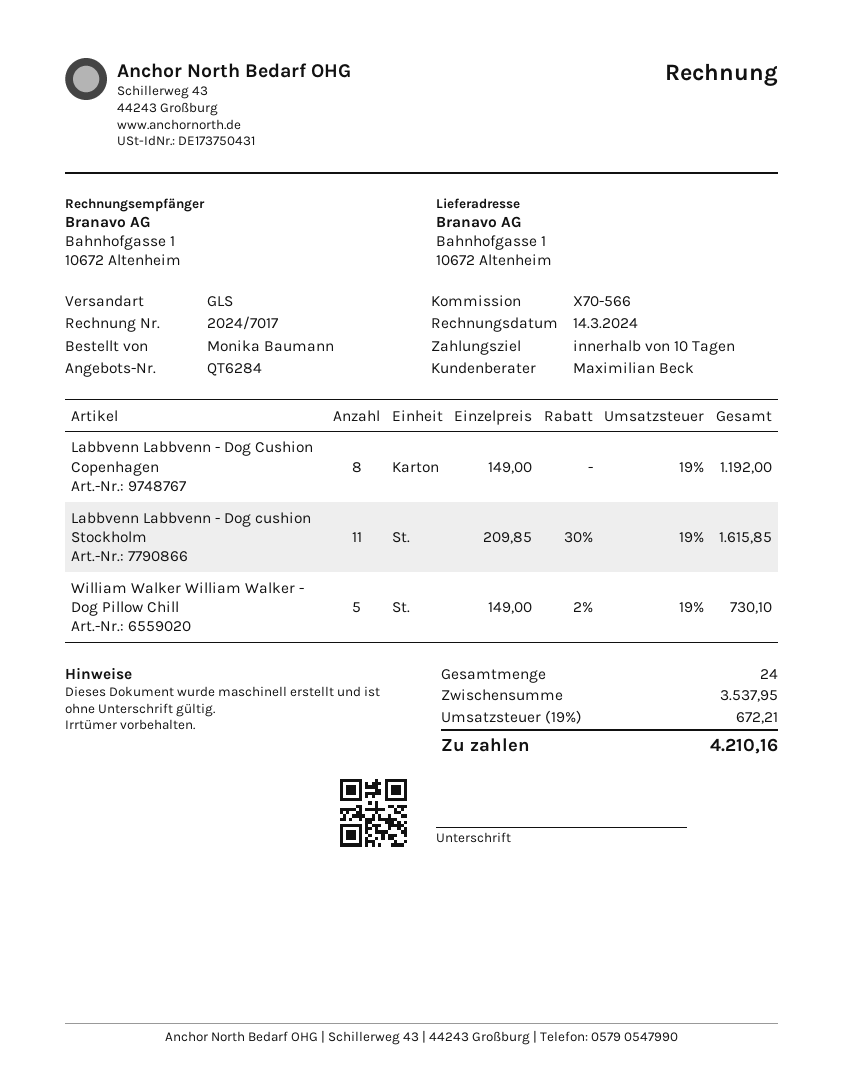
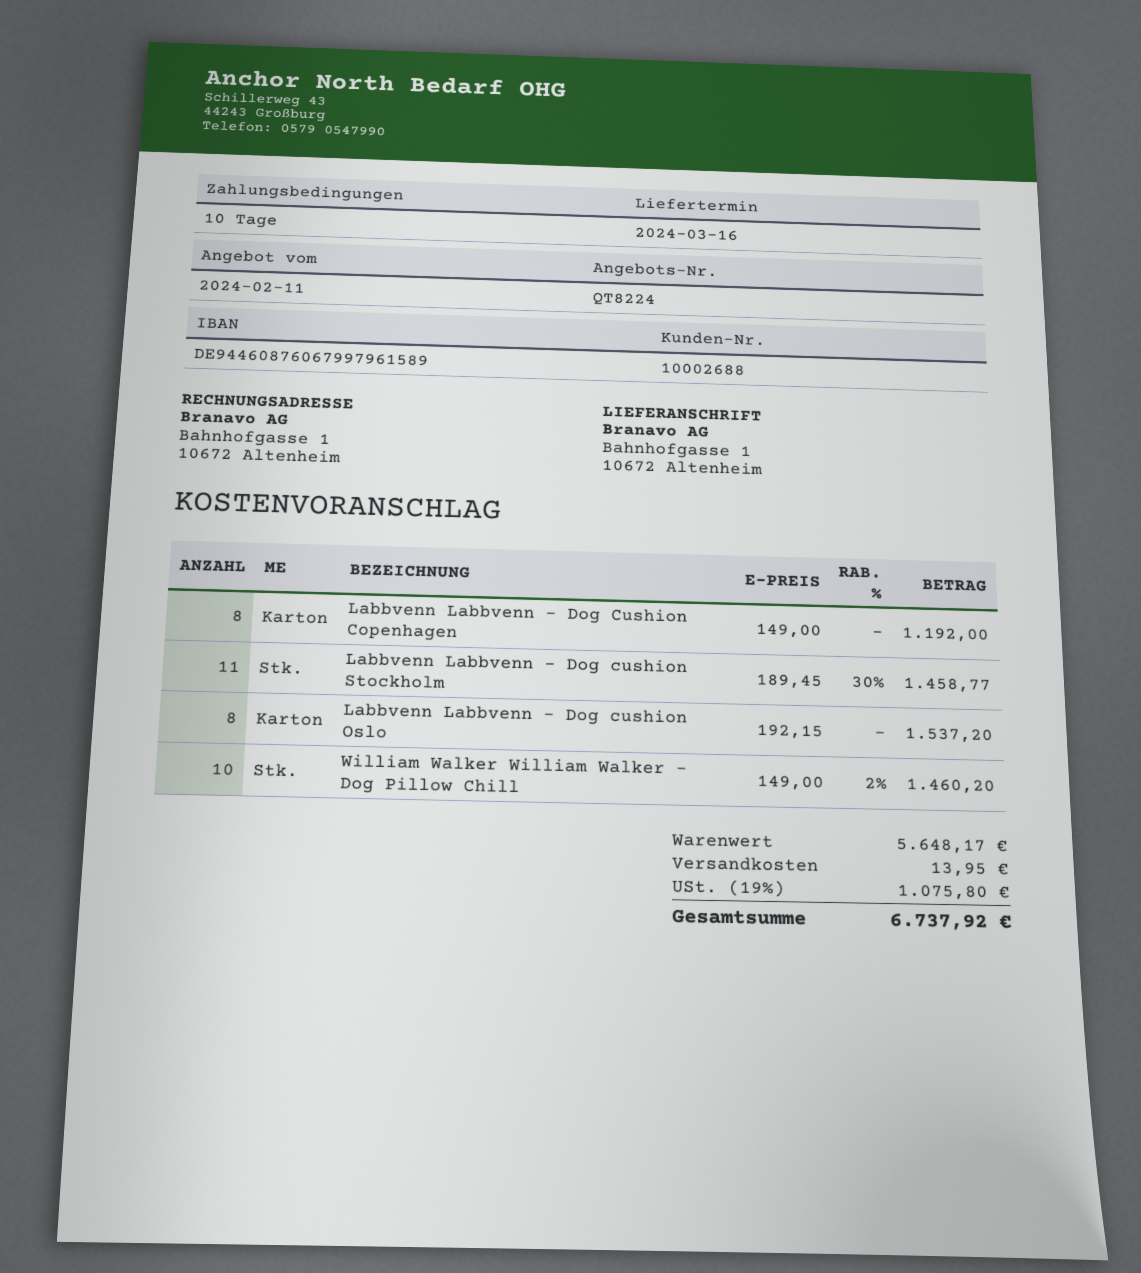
quote number: QT6284 -> QT8224
Labbvenn Labbvenn - Dog cushion Stockholm: 11 x 209.85 - 30% = 1615.85 -> 11 x 189.45 - 30% = 1458.77
William Walker William Walker - Dog Pillow Chill: 5 x 149.00 - 2% = 730.10 -> 10 x 149.00 - 2% = 1460.20
Labbvenn Labbvenn - Dog cushion Oslo: none -> 8 x 192.15 = 1537.20
subtotal: 3537.95 -> 5648.17
shipping: none -> 13.95
tax: 19% = 672.21 -> 19% = 1075.80
total: 4210.16 -> 6737.92

